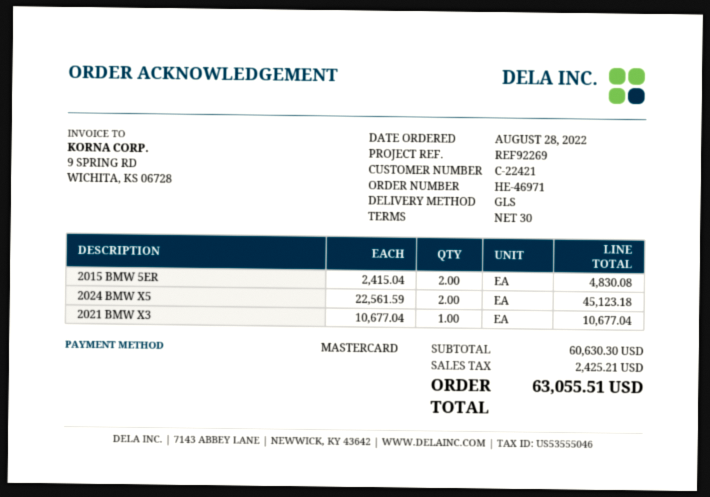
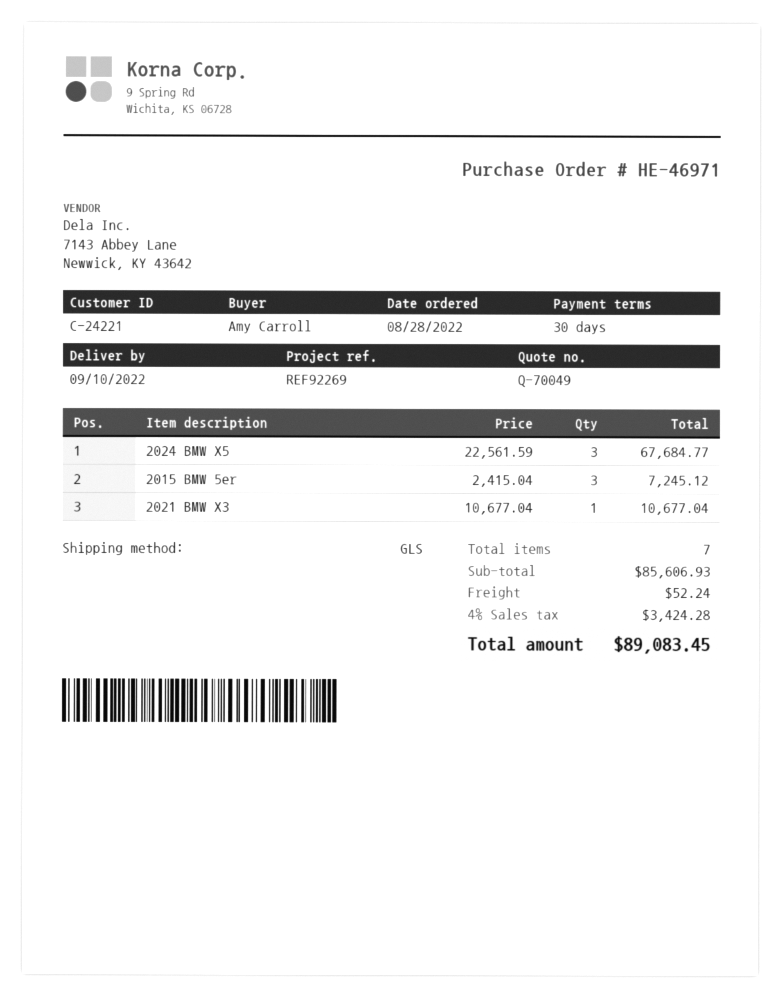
customer number: C-22421 -> C-24221
2015 BMW 5ER: 2 x 2415.04 = 4830.08 -> 3 x 2415.04 = 7245.12
2024 BMW X5: 2 x 22561.59 = 45123.18 -> 3 x 22561.59 = 67684.77
subtotal: 60630.30 -> 85606.93
shipping: none -> 52.24
tax: 2425.21 -> 3424.28
total: 63055.51 -> 89083.45

